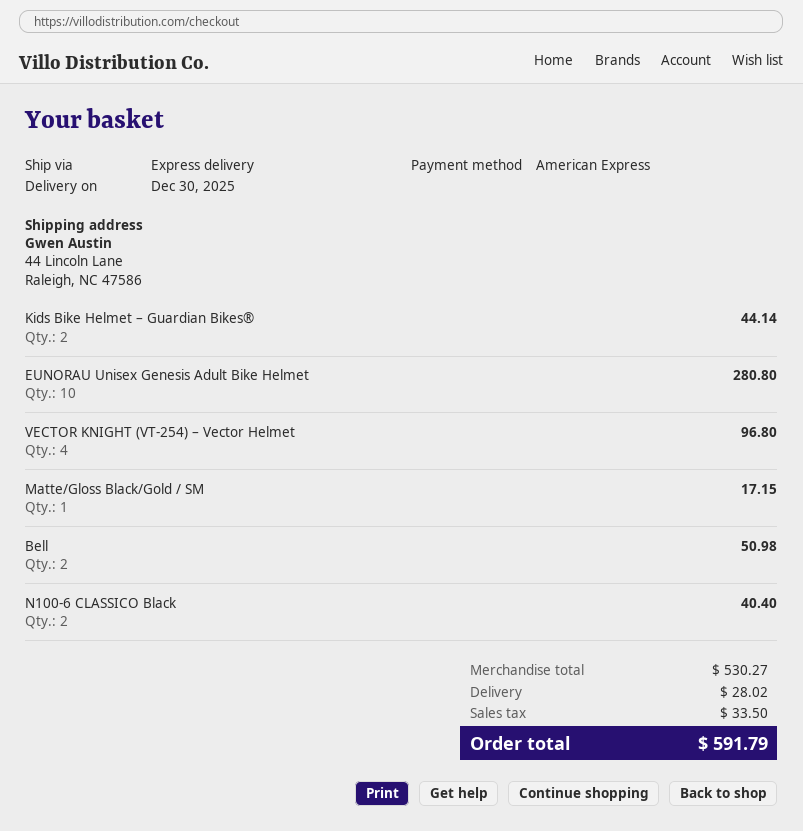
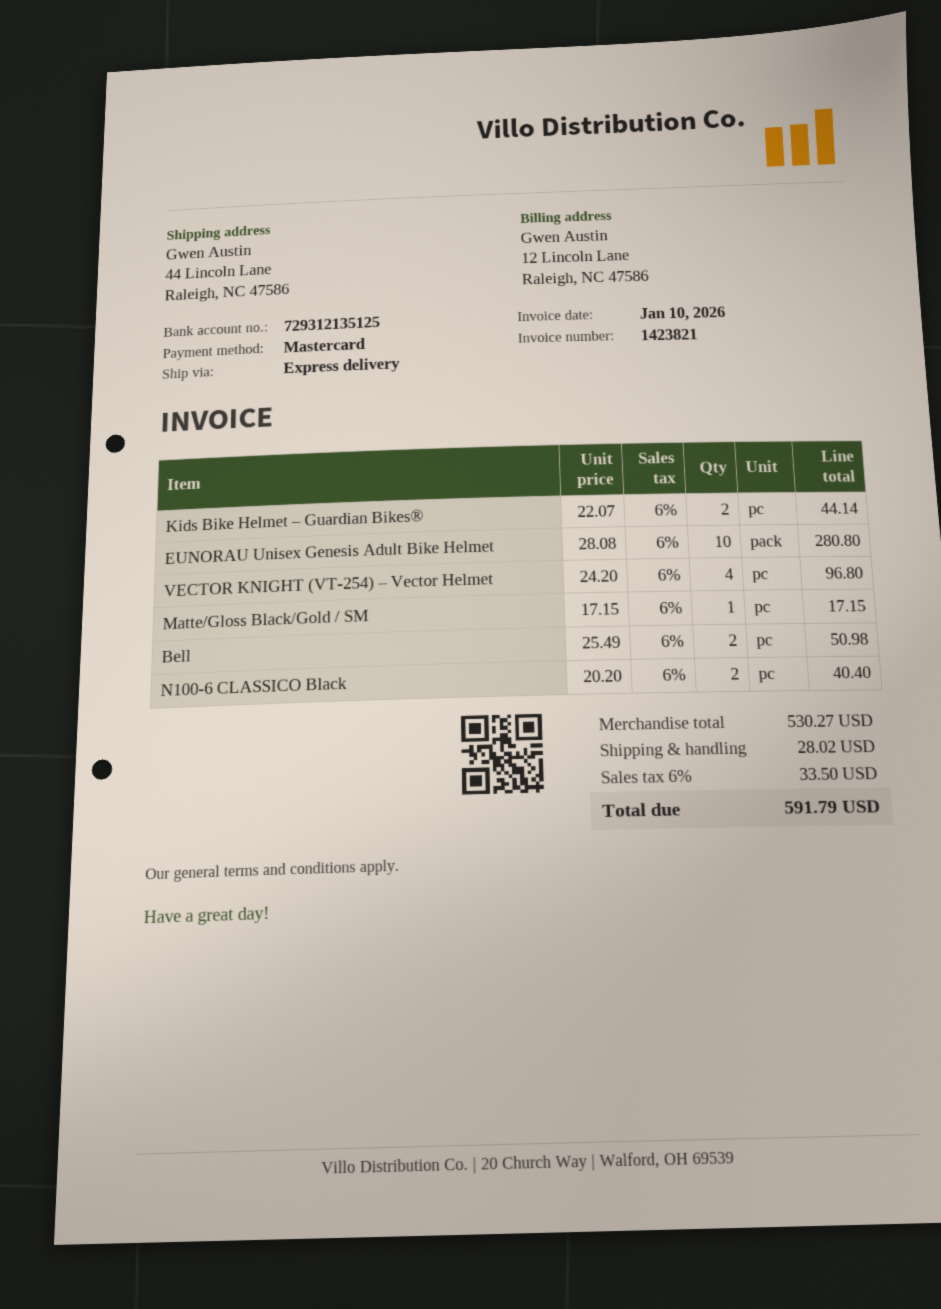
payment method: American Express -> Mastercard

